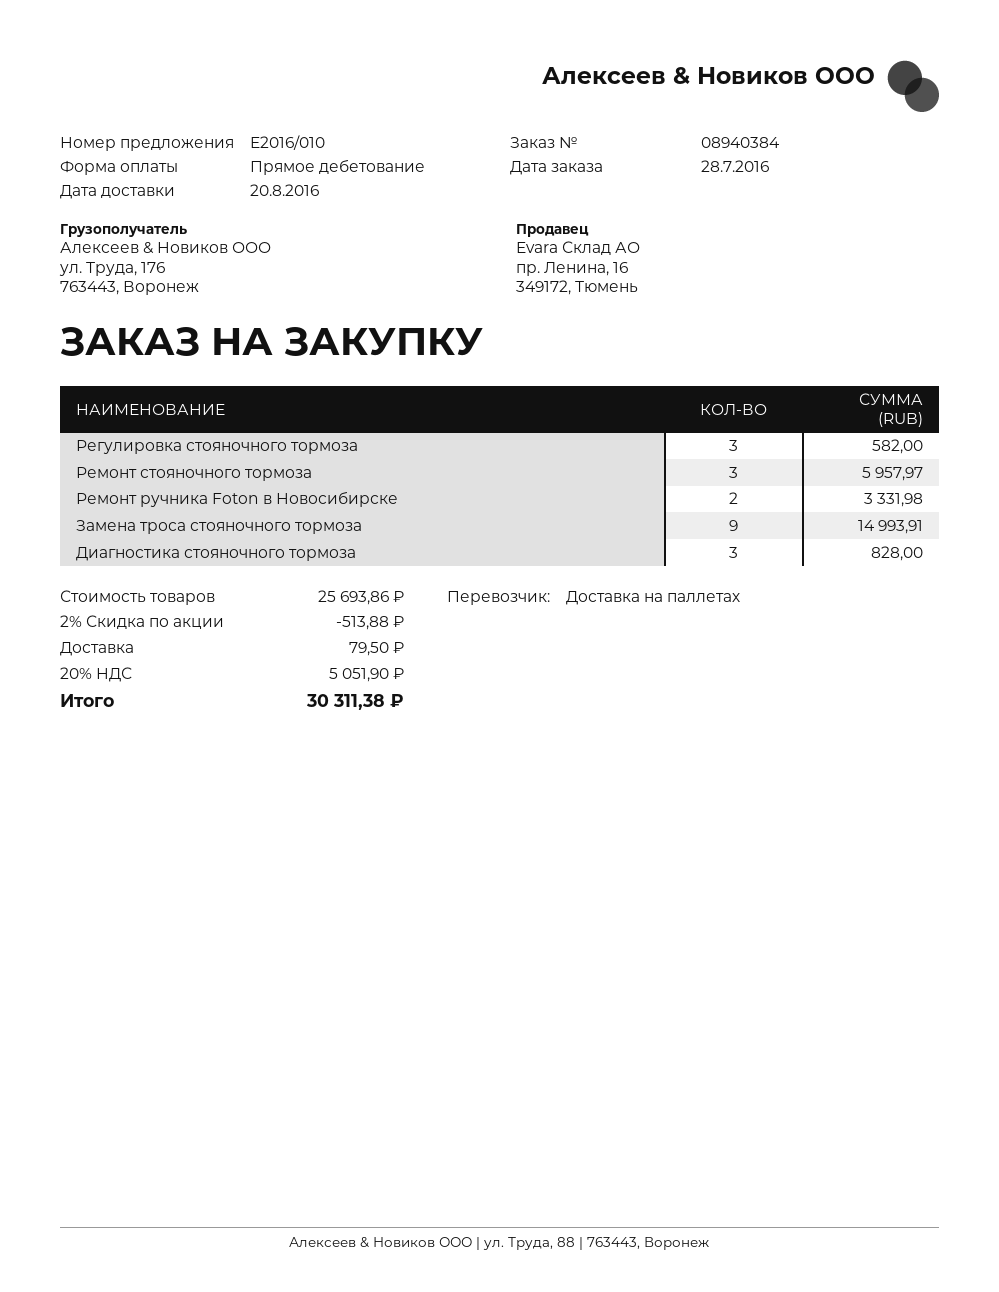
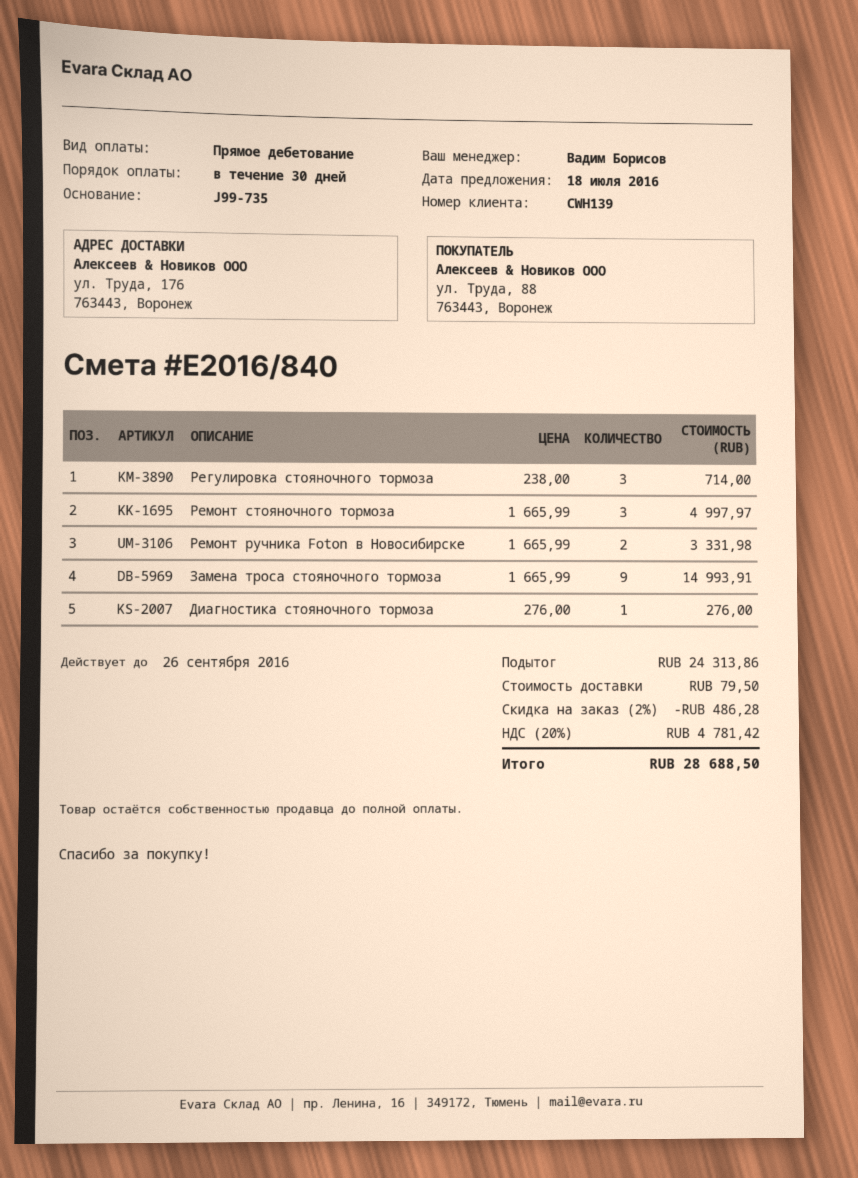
quote number: E2016/010 -> E2016/840
Регулировка стояночного тормоза: 3 for 582.00 -> 3 for 714.00
Ремонт стояночного тормоза: 3 for 5957.97 -> 3 for 4997.97
Диагностика стояночного тормоза: 3 for 828.00 -> 1 for 276.00
subtotal: 25693.86 -> 24313.86
discount: 2% = 513.88 -> 2% = 486.28
tax: 20% = 5051.90 -> 20% = 4781.42
total: 30311.38 -> 28688.50

